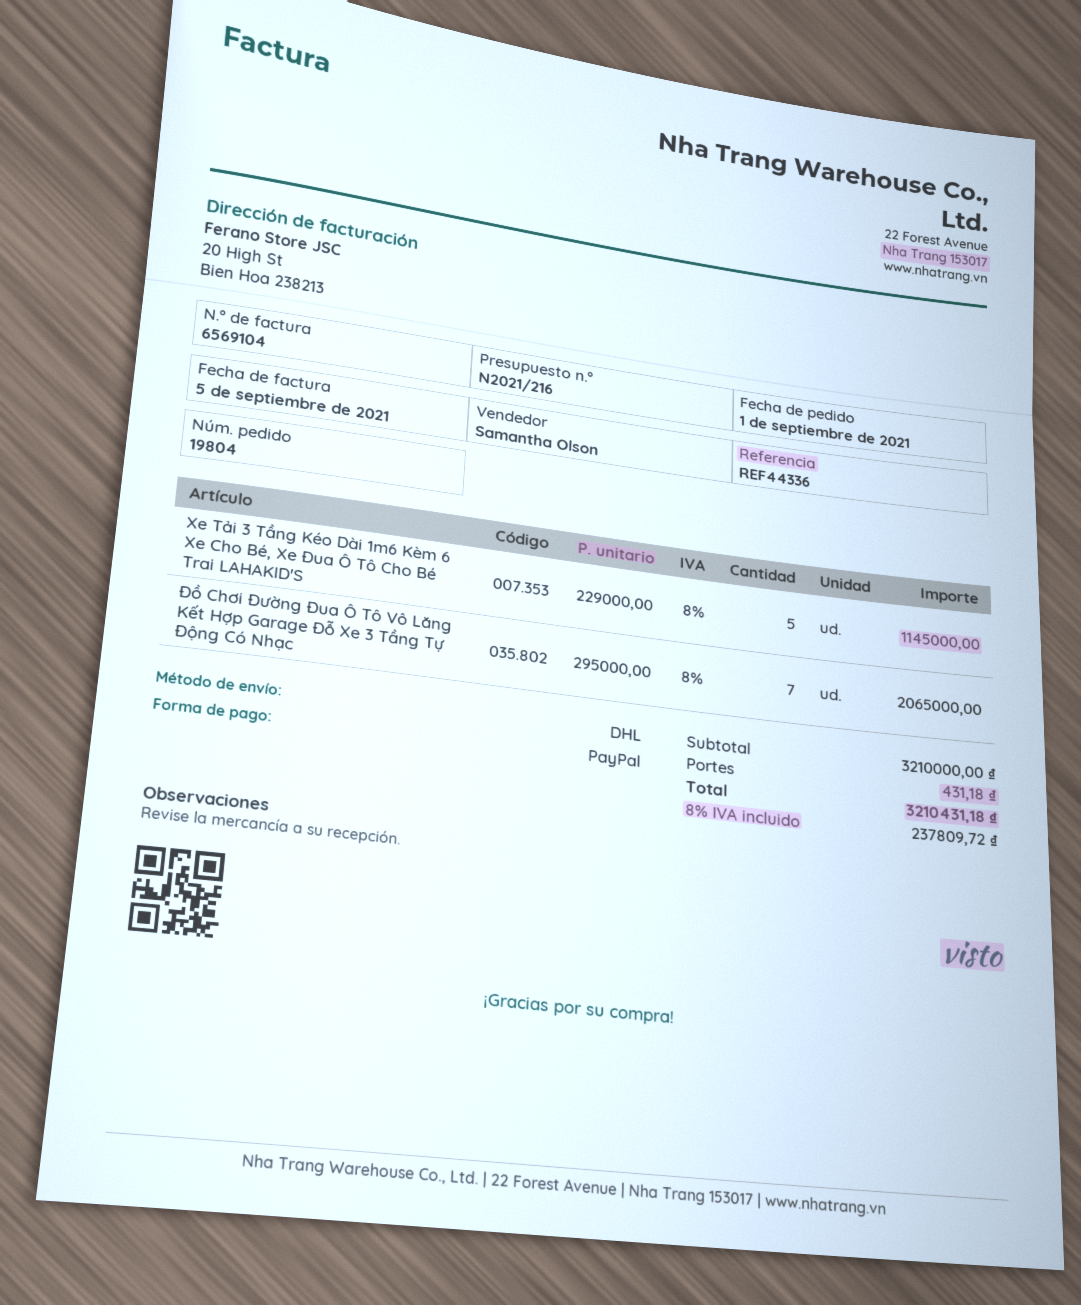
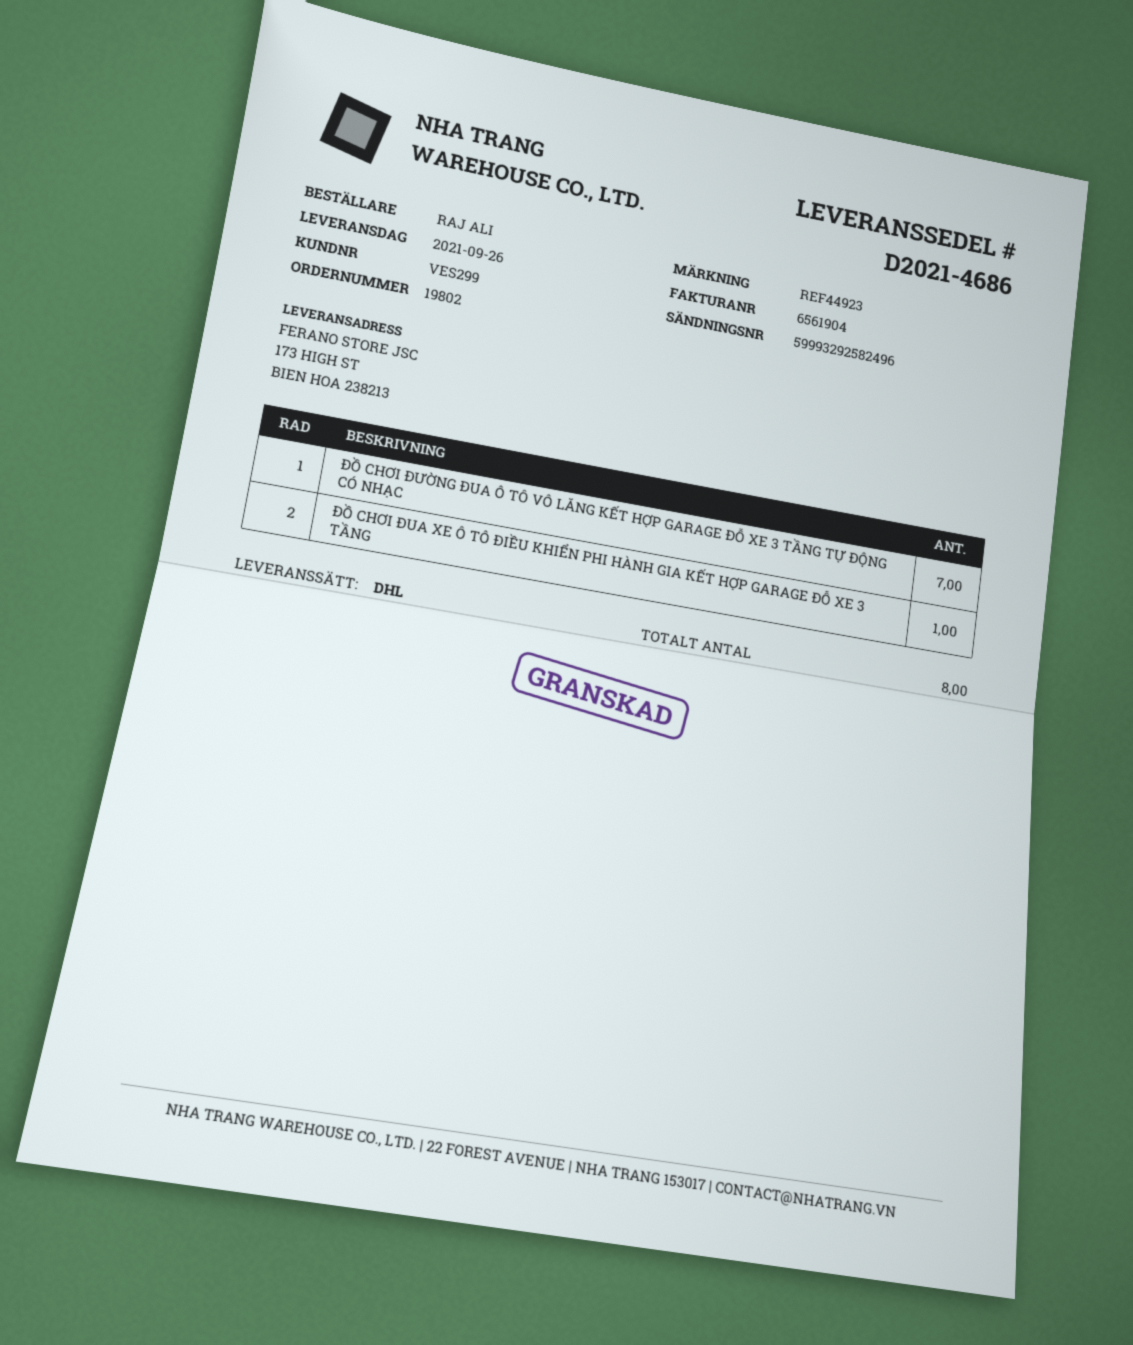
order number: 19804 -> 19802
invoice number: 6569104 -> 6561904
reference: REF44336 -> REF44923
Xe Tải 3 Tầng Kéo Dài 1m6 Kèm 6 Xe Cho Bé, Xe Đua Ô Tô Cho Bé Trai LAHAKID'S: 5 -> none
ĐỒ CHƠI ĐUA XE Ô TÔ ĐIỀU KHIỂN PHI HÀNH GIA KẾT HỢP GARAGE ĐỖ XE 3 TẦNG: none -> 1

